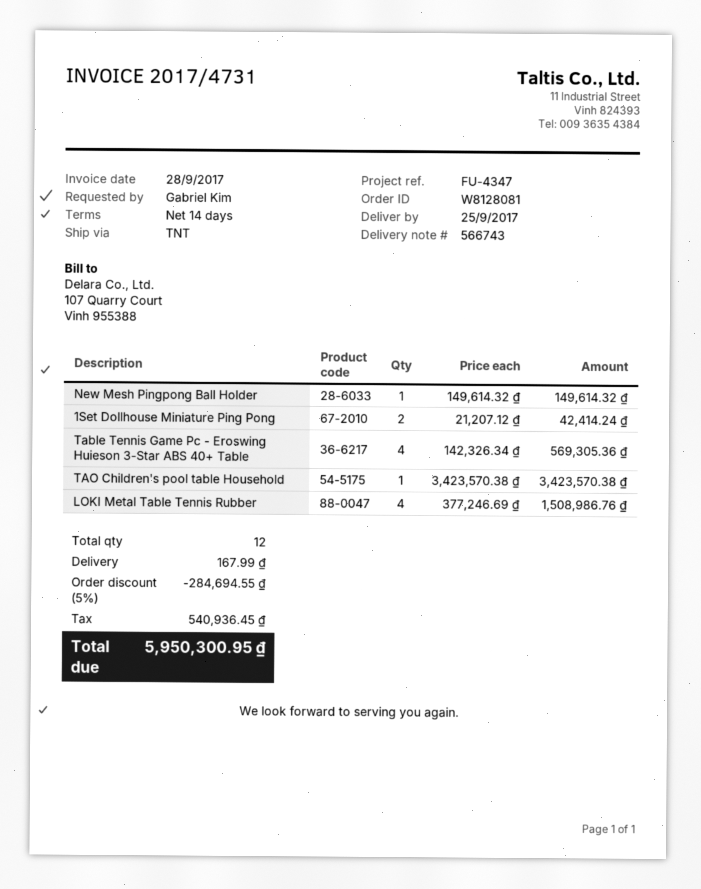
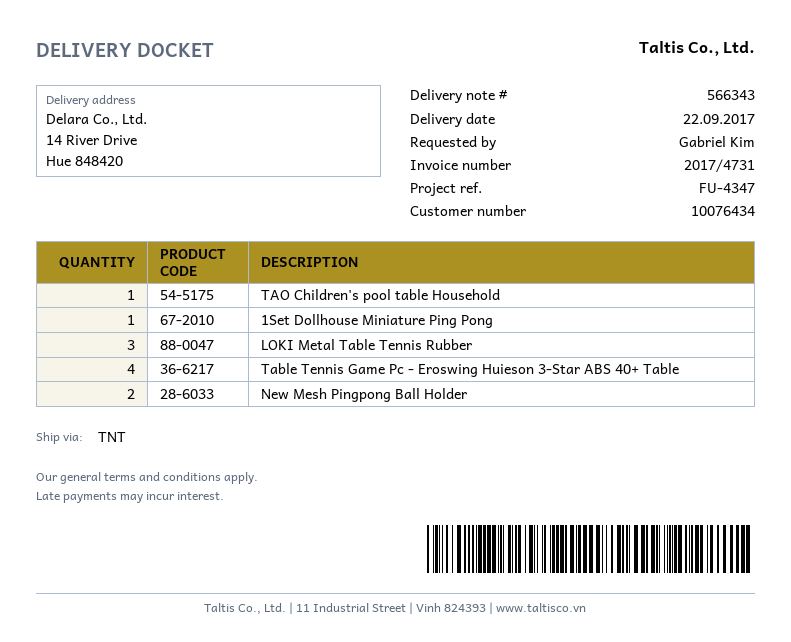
delivery note number: 566743 -> 566343
delivery date: 2017-09-25 -> 2017-09-22
New Mesh Pingpong Ball Holder: 1 -> 2
1Set Dollhouse Miniature Ping Pong: 2 -> 1
LOKI Metal Table Tennis Rubber: 4 -> 3

